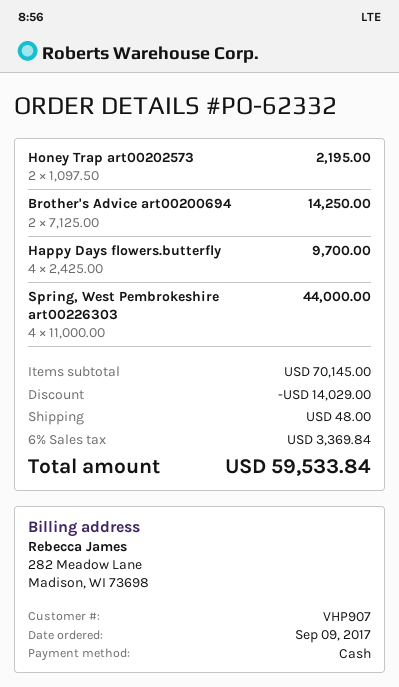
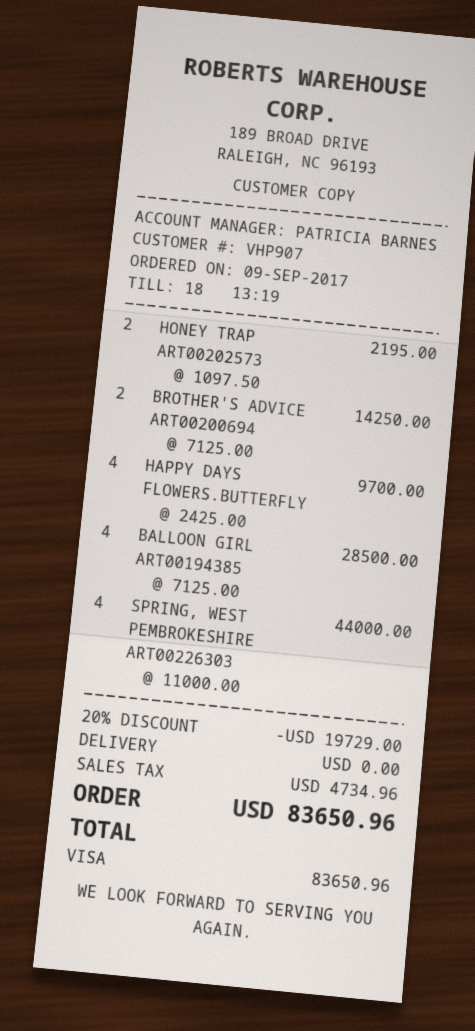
payment method: cash -> Visa
BALLOON GIRL ART00194385: none -> 4 x 7125.00 = 28500.00
discount: 14029.00 -> 19729.00
shipping: 48.00 -> 0.00
tax: 3369.84 -> 4734.96
total: 59533.84 -> 83650.96

